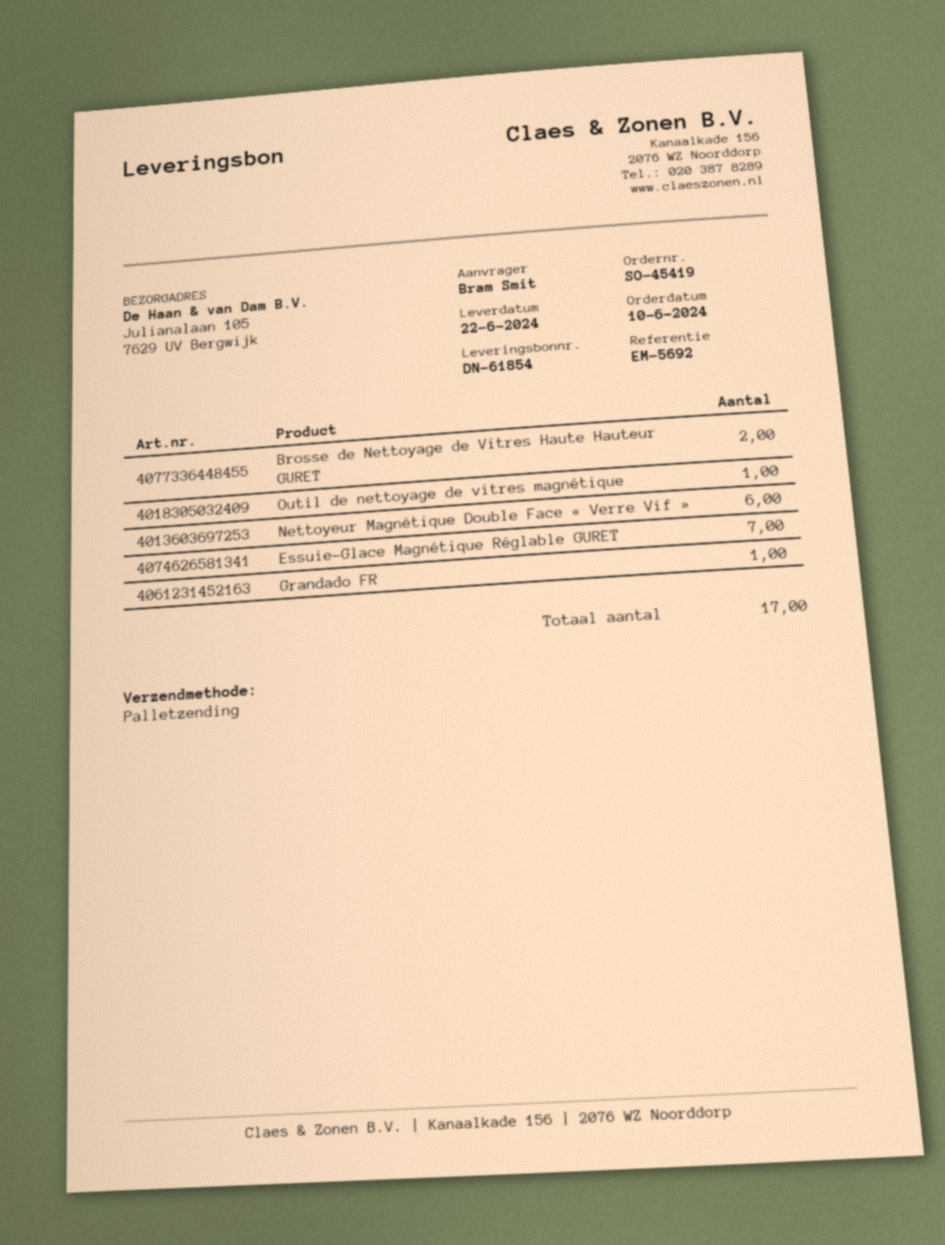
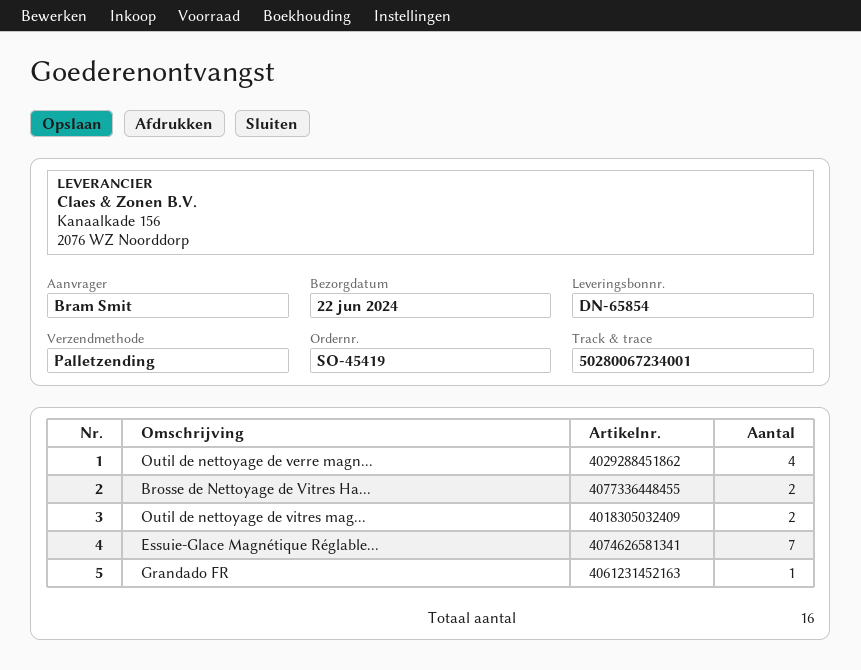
delivery note number: DN-61854 -> DN-65854
Outil de nettoyage de vitres magnétique: 1 -> 2
Nettoyeur Magnétique Double Face « Verre Vif »: 6 -> none
Outil de nettoyage de verre magn...: none -> 4
total quantity: 17 -> 16

